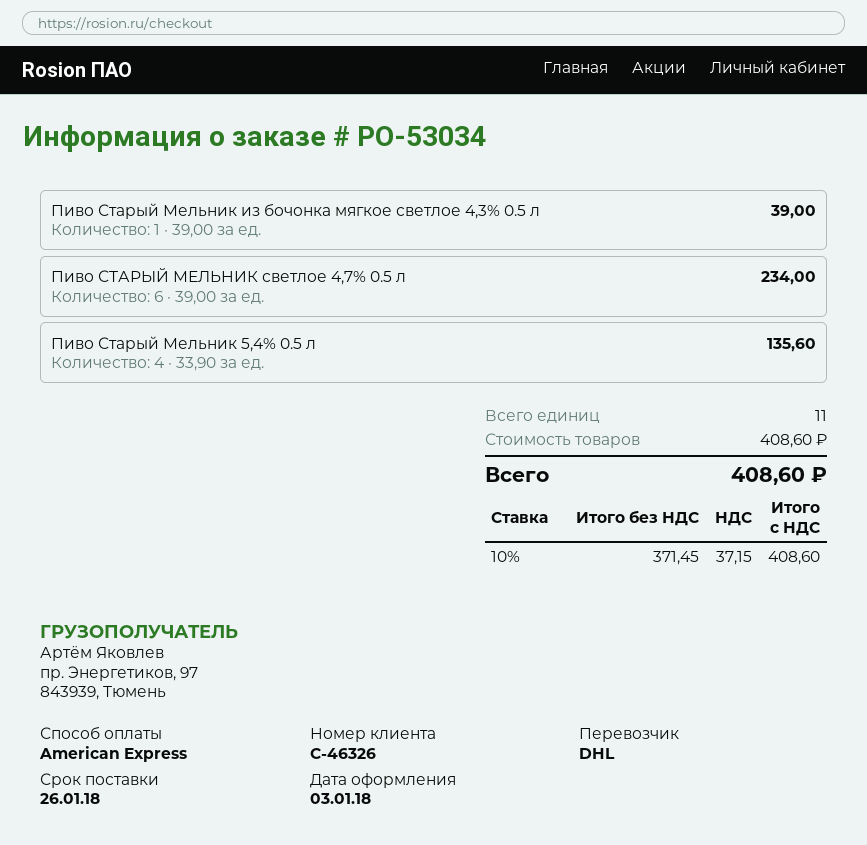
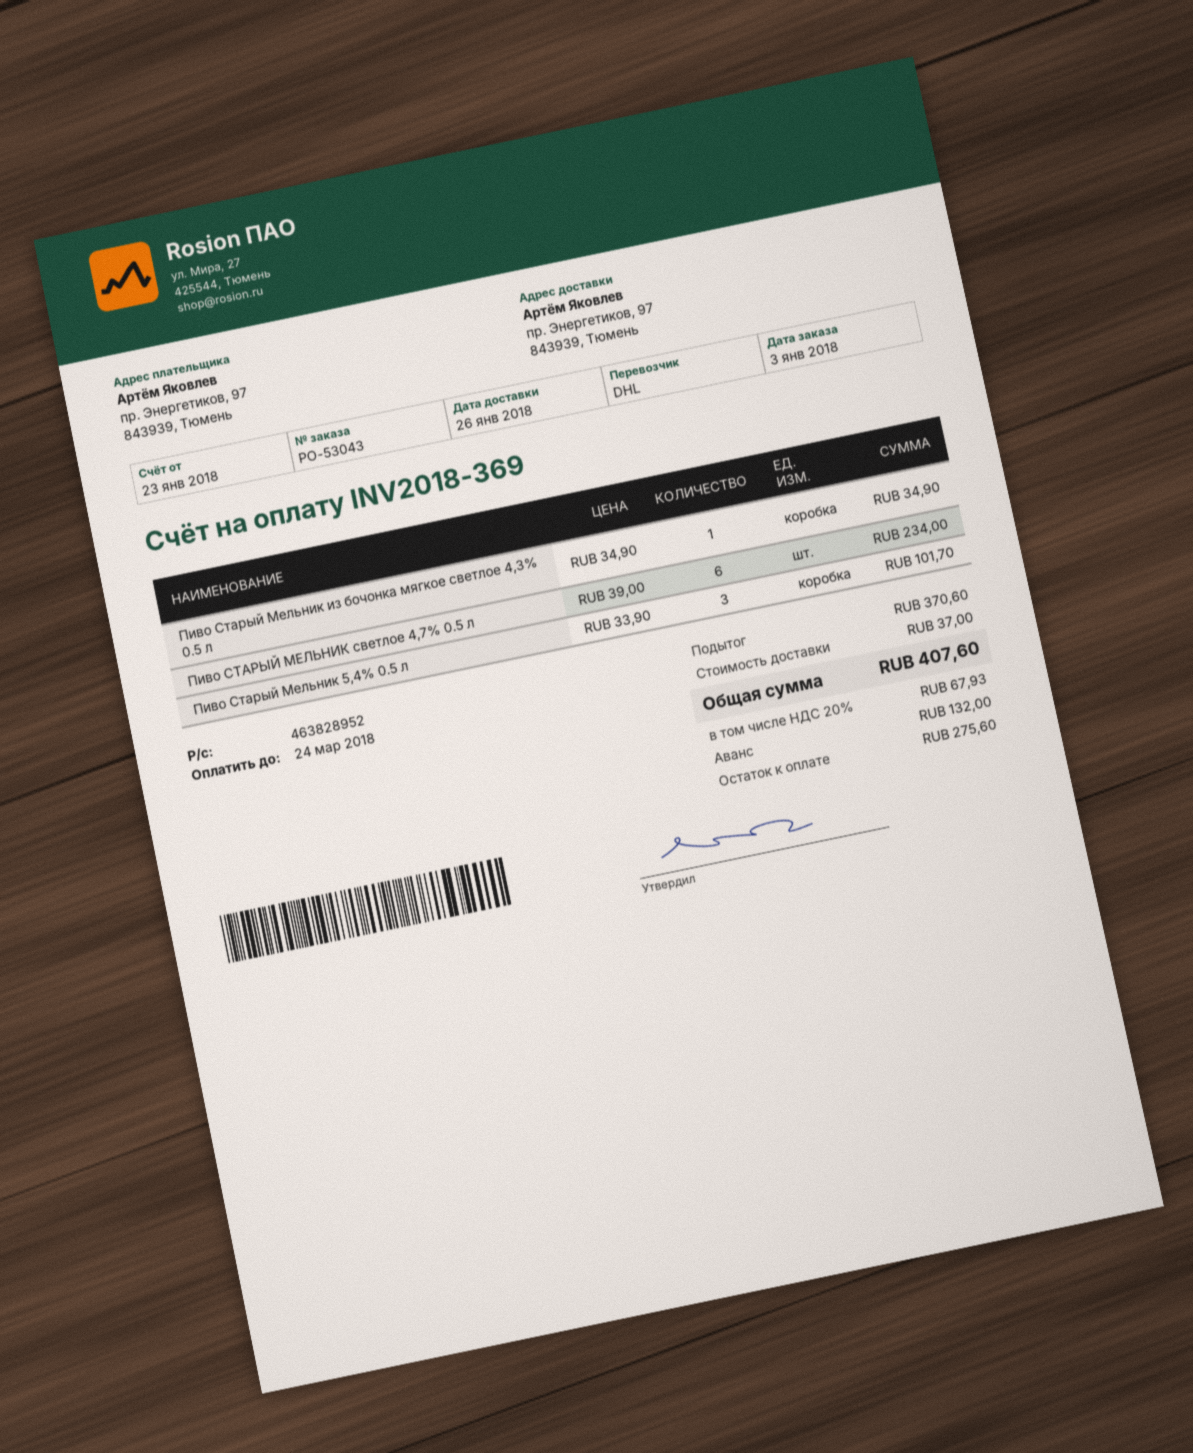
order number: PO-53034 -> PO-53043
Пиво Старый Мельник из бочонка мягкое светлое 4,3% 0.5 л: 1 x 39.00 = 39.00 -> 1 x 34.90 = 34.90
Пиво Старый Мельник 5,4% 0.5 л: 4 x 33.90 = 135.60 -> 3 x 33.90 = 101.70
subtotal: 408.60 -> 370.60
shipping: none -> 37.00
tax: 10% = 37.15 -> 20% = 67.93
total: 408.60 -> 407.60

